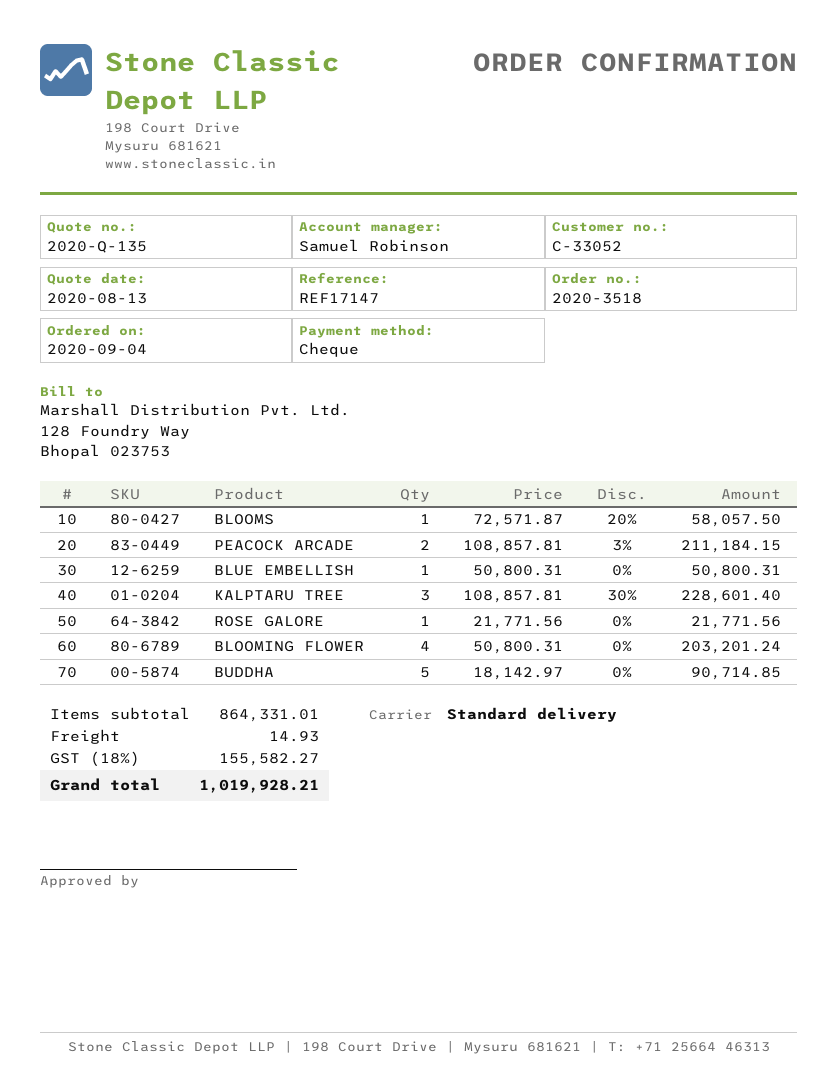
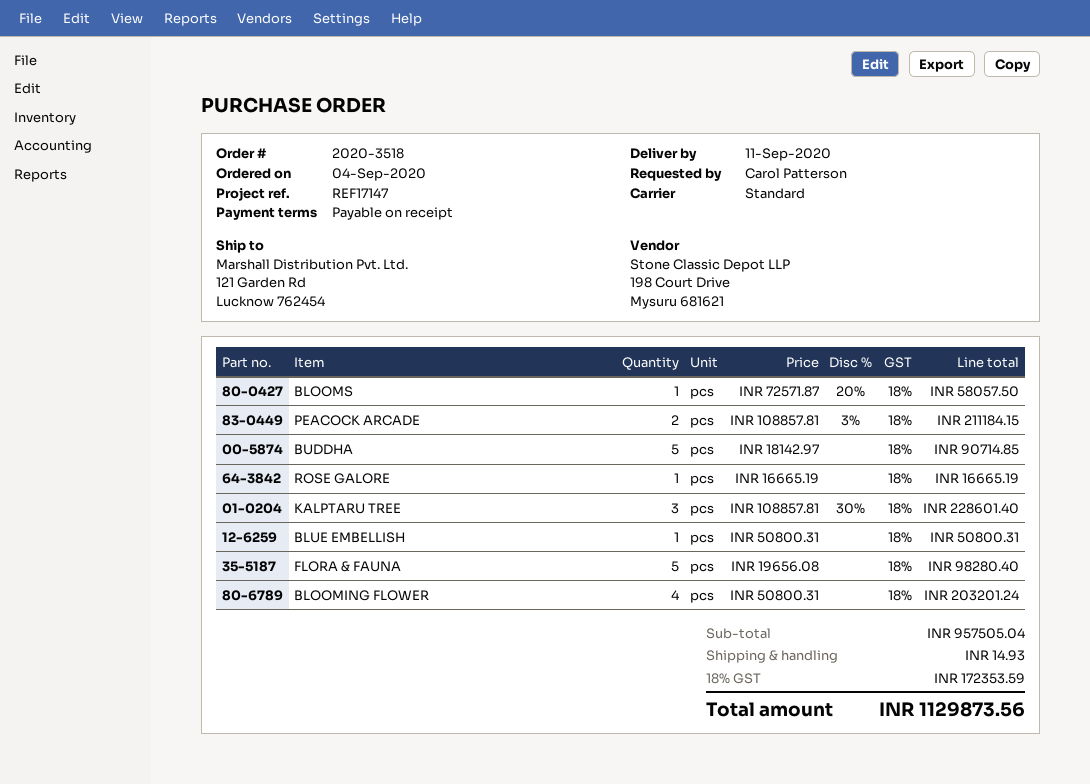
ROSE GALORE: 1 x 21771.56 = 21771.56 -> 1 x 16665.19 = 16665.19
FLORA & FAUNA: none -> 5 x 19656.08 = 98280.40
subtotal: 864331.01 -> 957505.04
tax: 18% = 155582.27 -> 18% = 172353.59
total: 1019928.21 -> 1129873.56

